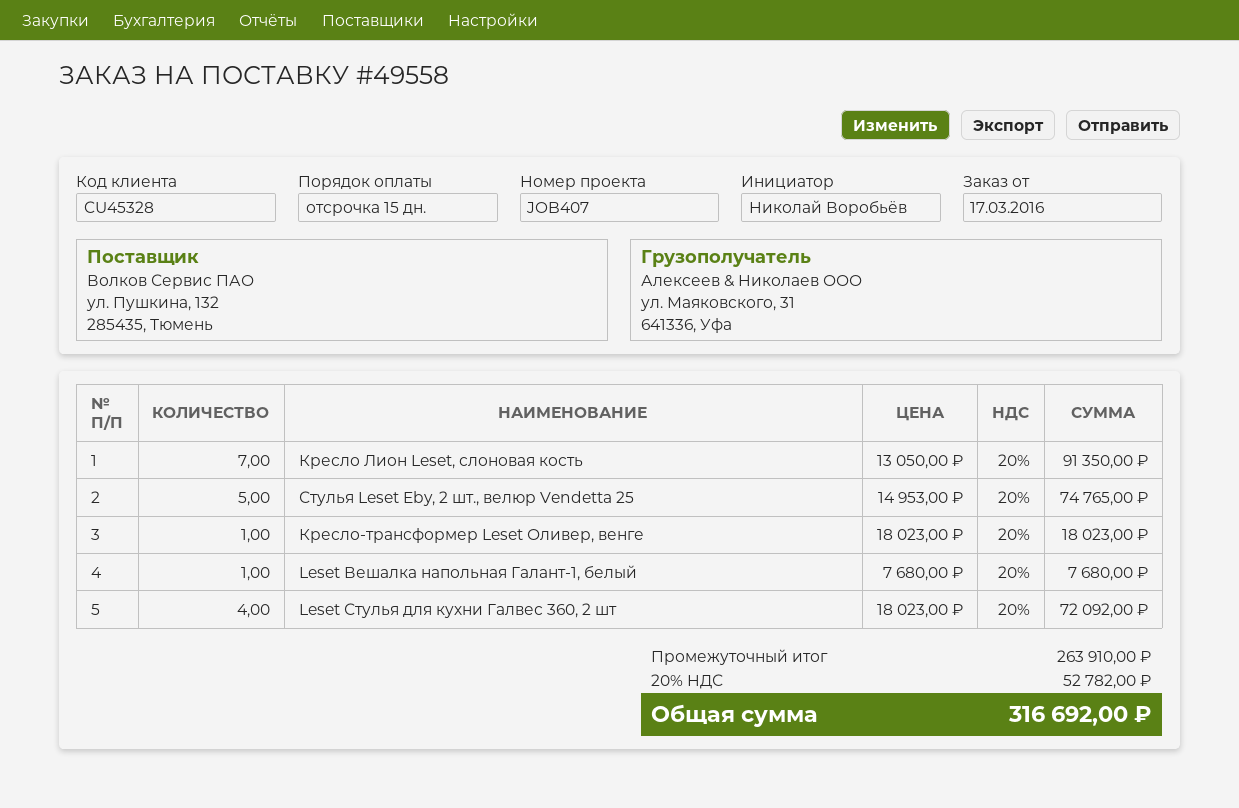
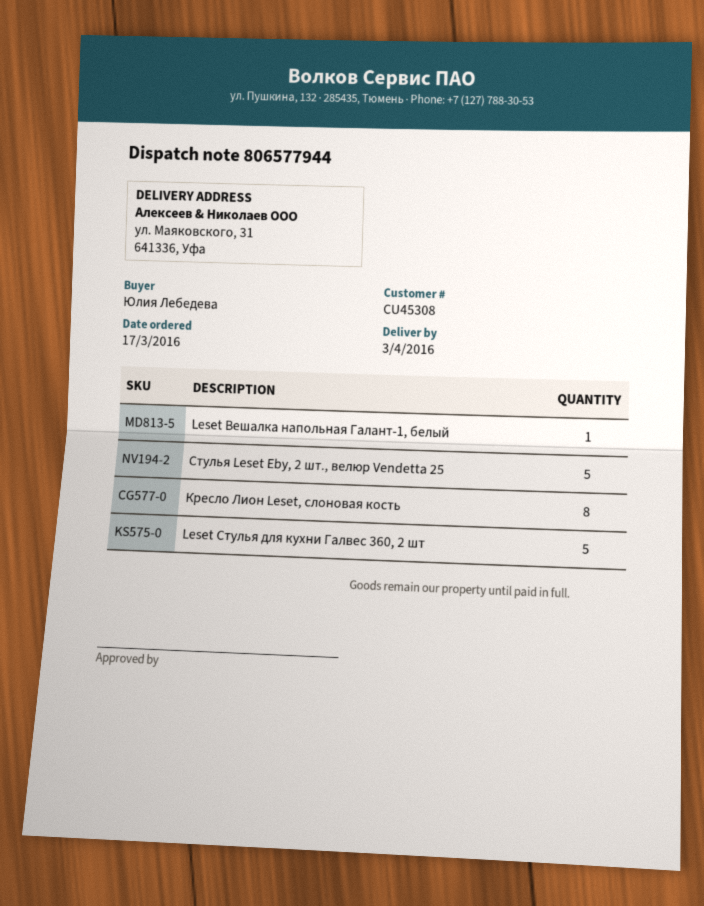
customer number: CU45328 -> CU45308
ordered by: Николай Воробьёв -> Юлия Лебедева
Кресло Лион Leset, слоновая кость: 7 -> 8
Кресло-трансформер Leset Оливер, венге: 1 -> none
Leset Стулья для кухни Галвес 360, 2 шт: 4 -> 5

